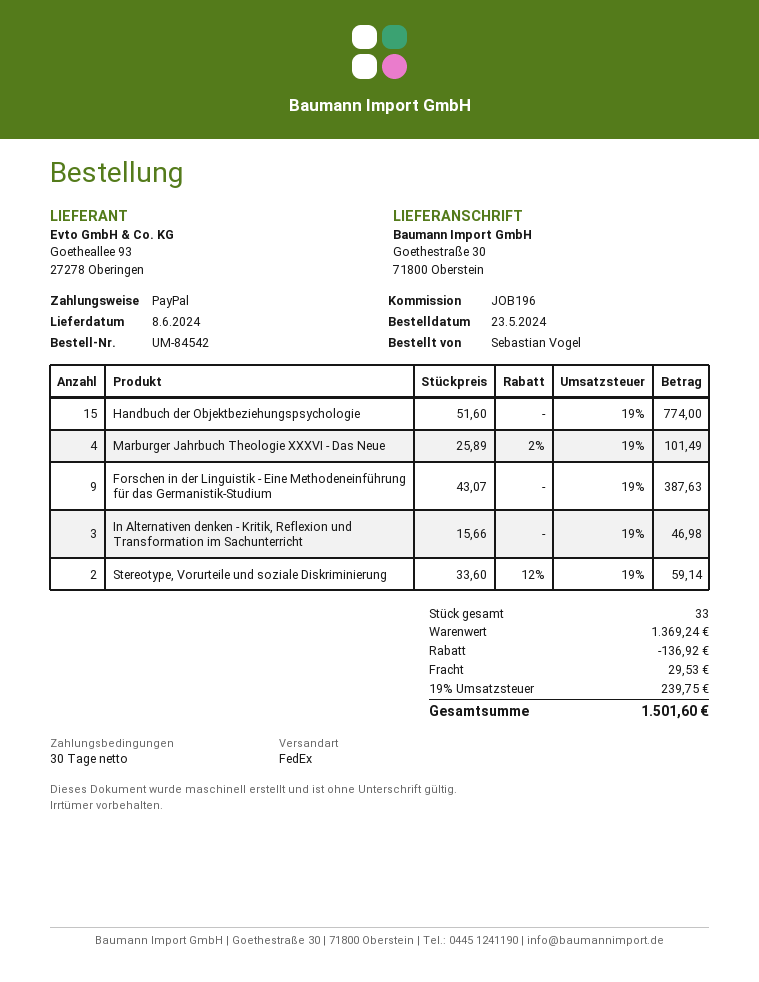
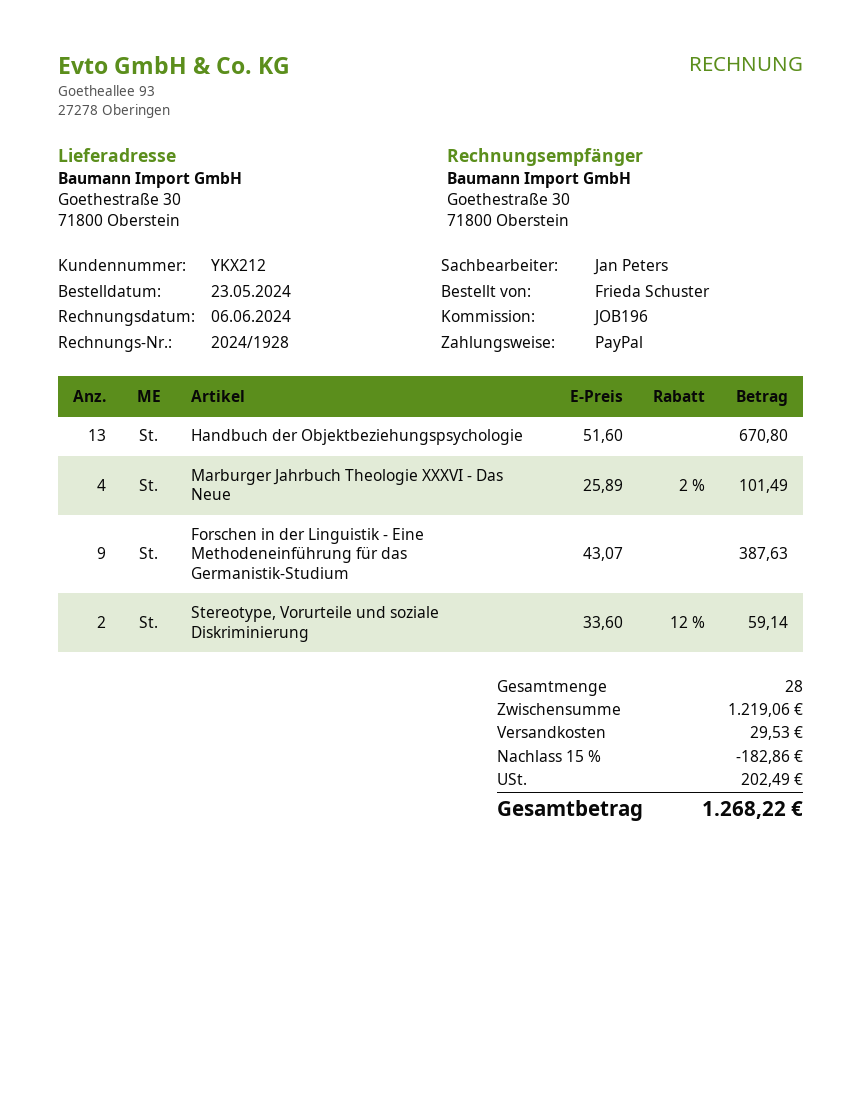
ordered by: Sebastian Vogel -> Frieda Schuster
Handbuch der Objektbeziehungspsychologie: 15 x 51.60 = 774.00 -> 13 x 51.60 = 670.80
In Alternativen denken - Kritik, Reflexion und Transformation im Sachunterricht: 3 x 15.66 = 46.98 -> none
total quantity: 33 -> 28
subtotal: 1369.24 -> 1219.06
discount: 136.92 -> 182.86
tax: 239.75 -> 202.49
total: 1501.60 -> 1268.22

